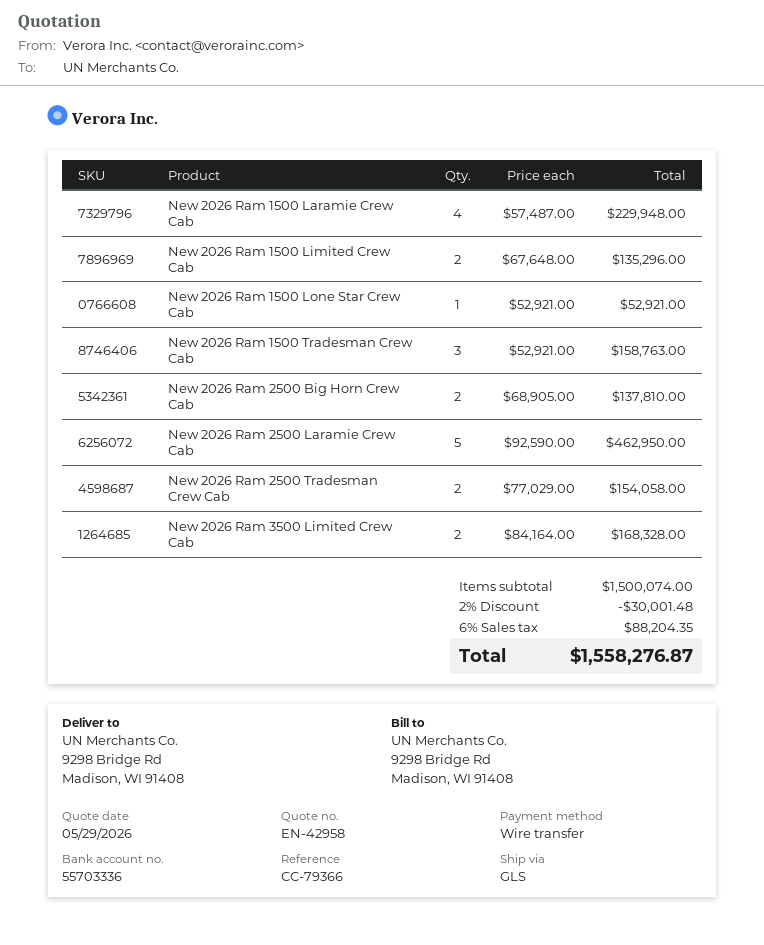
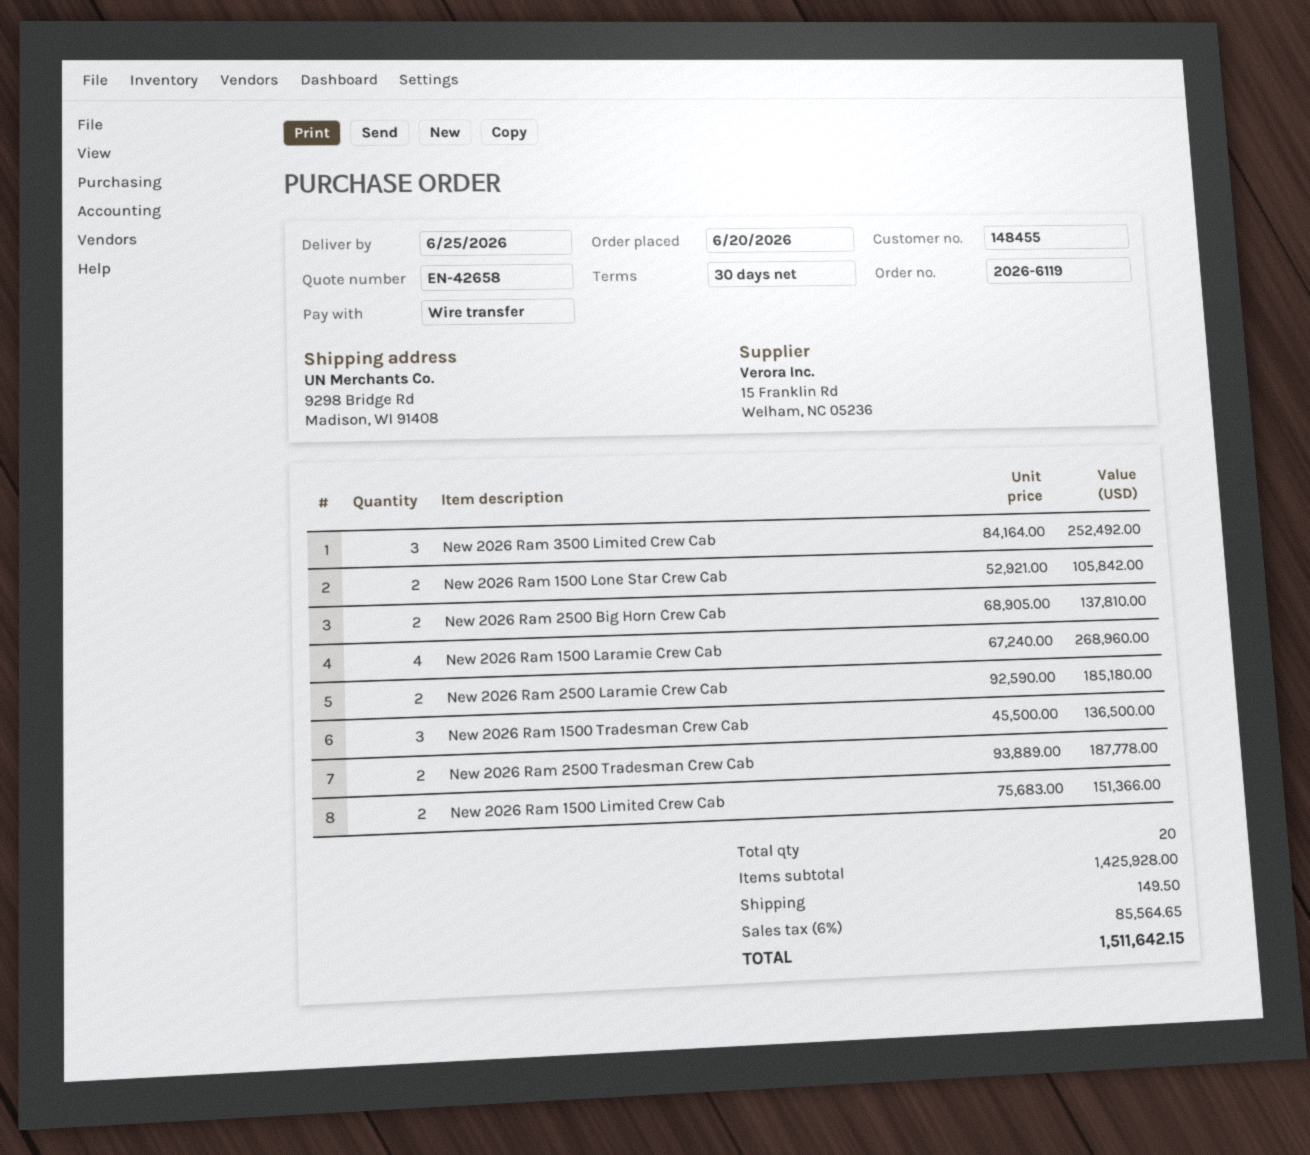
quote number: EN-42958 -> EN-42658
New 2026 Ram 1500 Laramie Crew Cab: 4 x 57487.00 = 229948.00 -> 4 x 67240.00 = 268960.00
New 2026 Ram 1500 Limited Crew Cab: 2 x 67648.00 = 135296.00 -> 2 x 75683.00 = 151366.00
New 2026 Ram 1500 Lone Star Crew Cab: 1 x 52921.00 = 52921.00 -> 2 x 52921.00 = 105842.00
New 2026 Ram 1500 Tradesman Crew Cab: 3 x 52921.00 = 158763.00 -> 3 x 45500.00 = 136500.00
New 2026 Ram 2500 Laramie Crew Cab: 5 x 92590.00 = 462950.00 -> 2 x 92590.00 = 185180.00
New 2026 Ram 2500 Tradesman Crew Cab: 2 x 77029.00 = 154058.00 -> 2 x 93889.00 = 187778.00
New 2026 Ram 3500 Limited Crew Cab: 2 x 84164.00 = 168328.00 -> 3 x 84164.00 = 252492.00
subtotal: 1500074.00 -> 1425928.00
discount: 2% = 30001.48 -> none
shipping: none -> 149.50
tax: 6% = 88204.35 -> 6% = 85564.65
total: 1558276.87 -> 1511642.15

